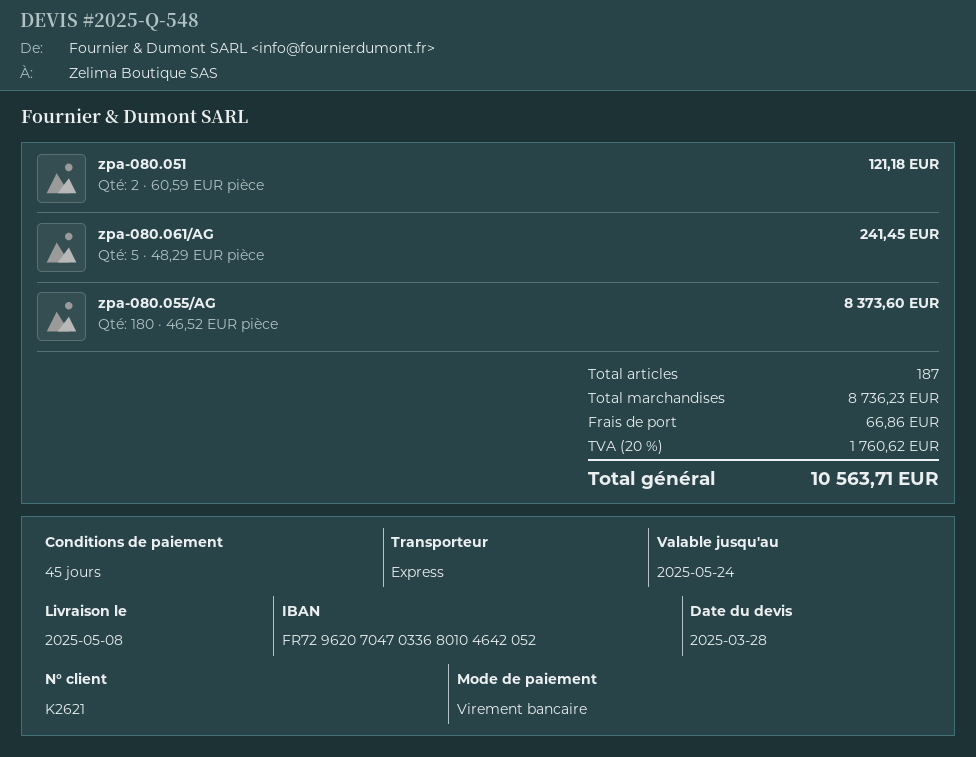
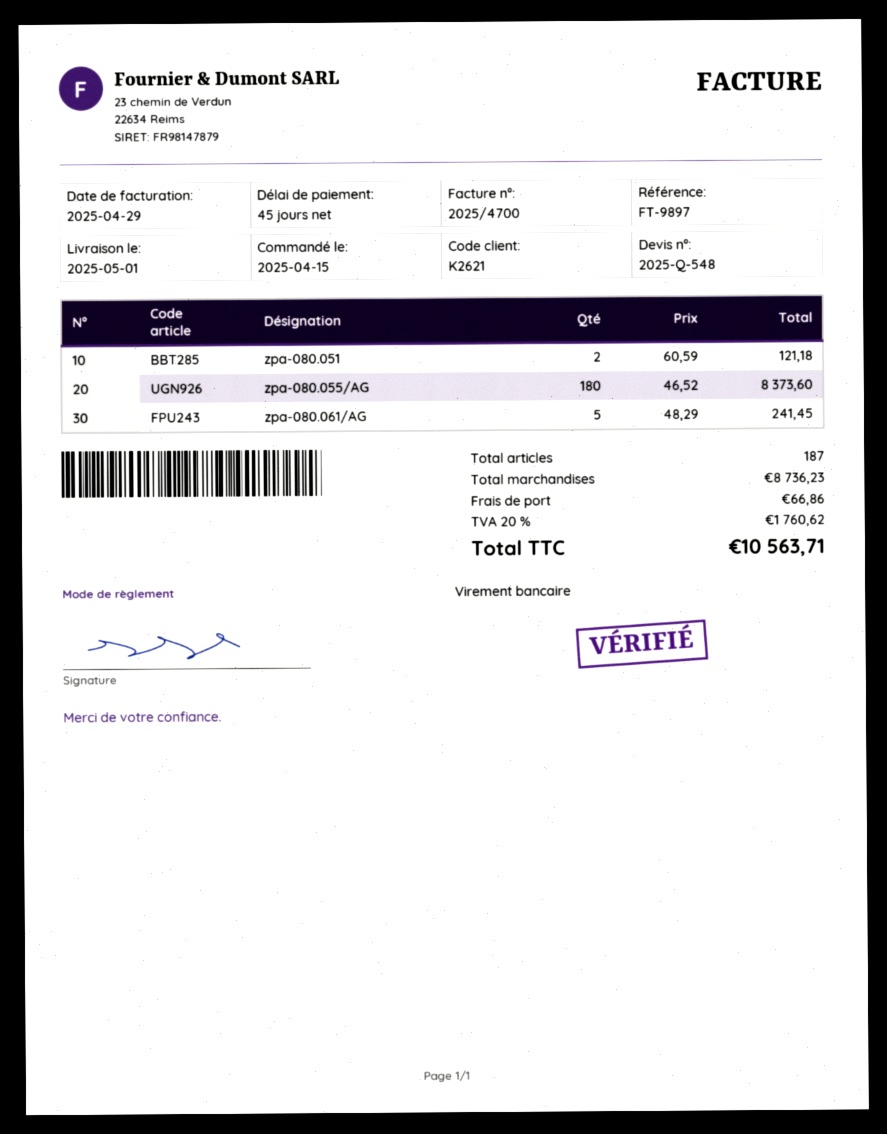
delivery date: 2025-05-08 -> 2025-05-01

